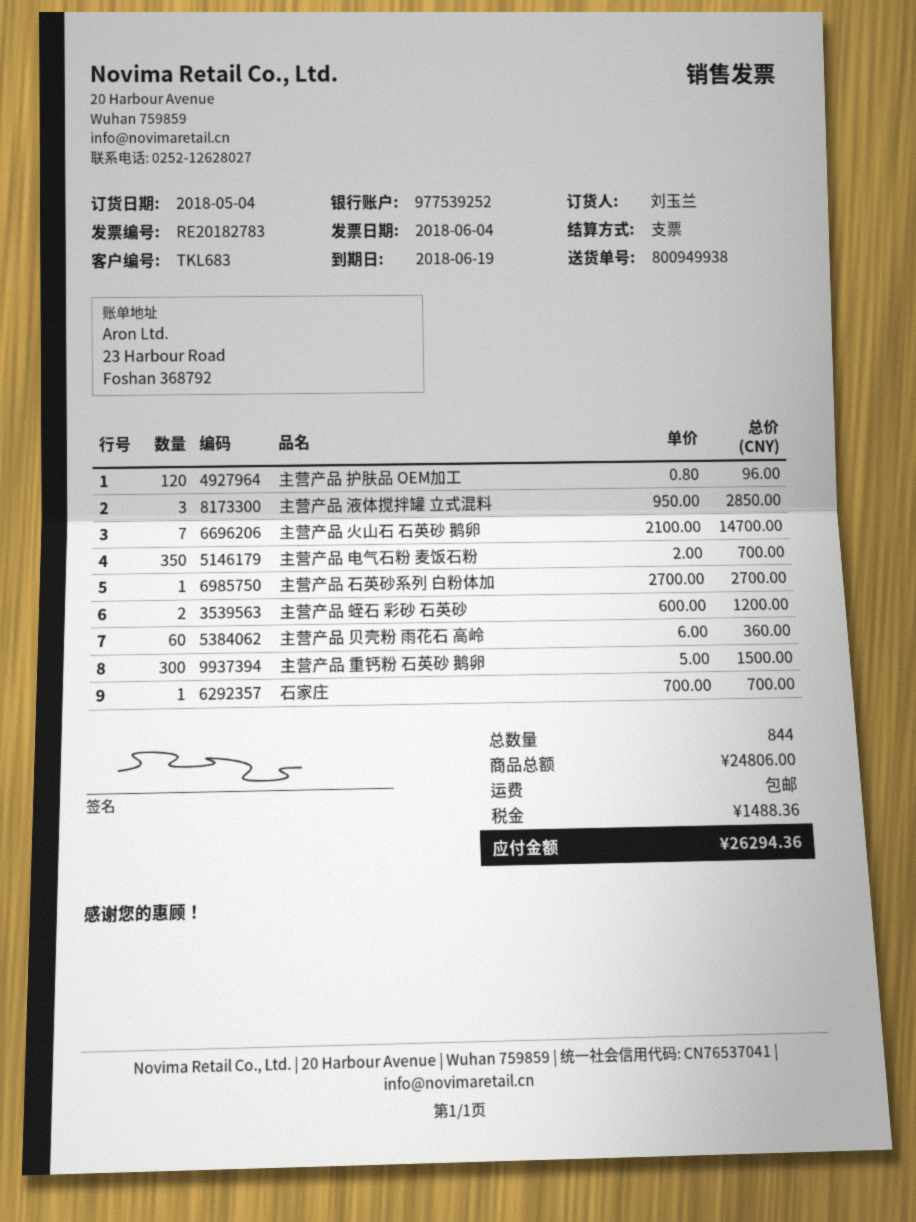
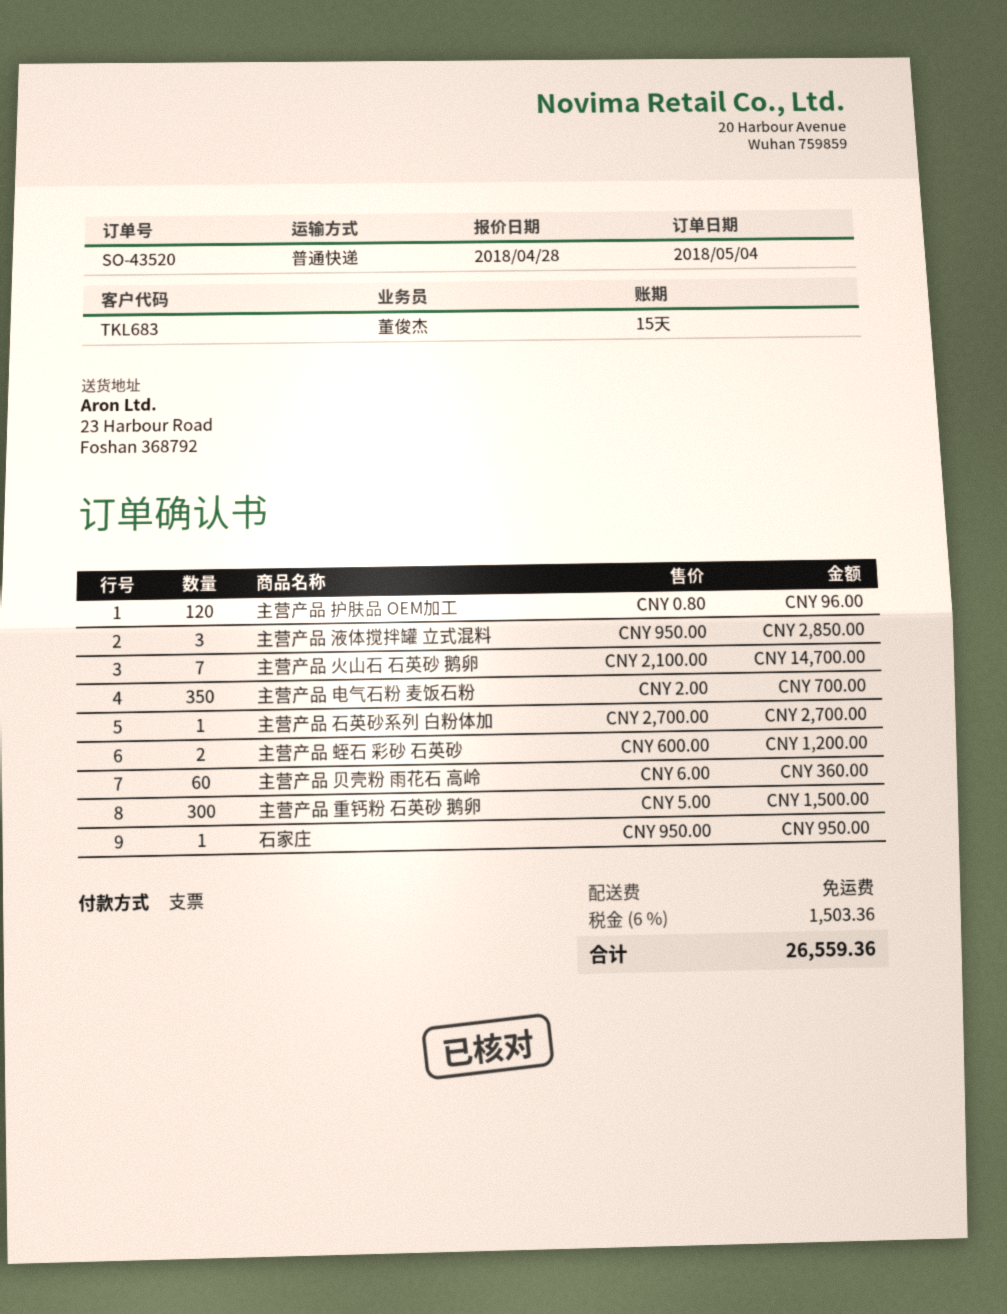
石家庄: 1 x 700.00 = 700.00 -> 1 x 950.00 = 950.00
tax: 1488.36 -> 1503.36
total: 26294.36 -> 26559.36

